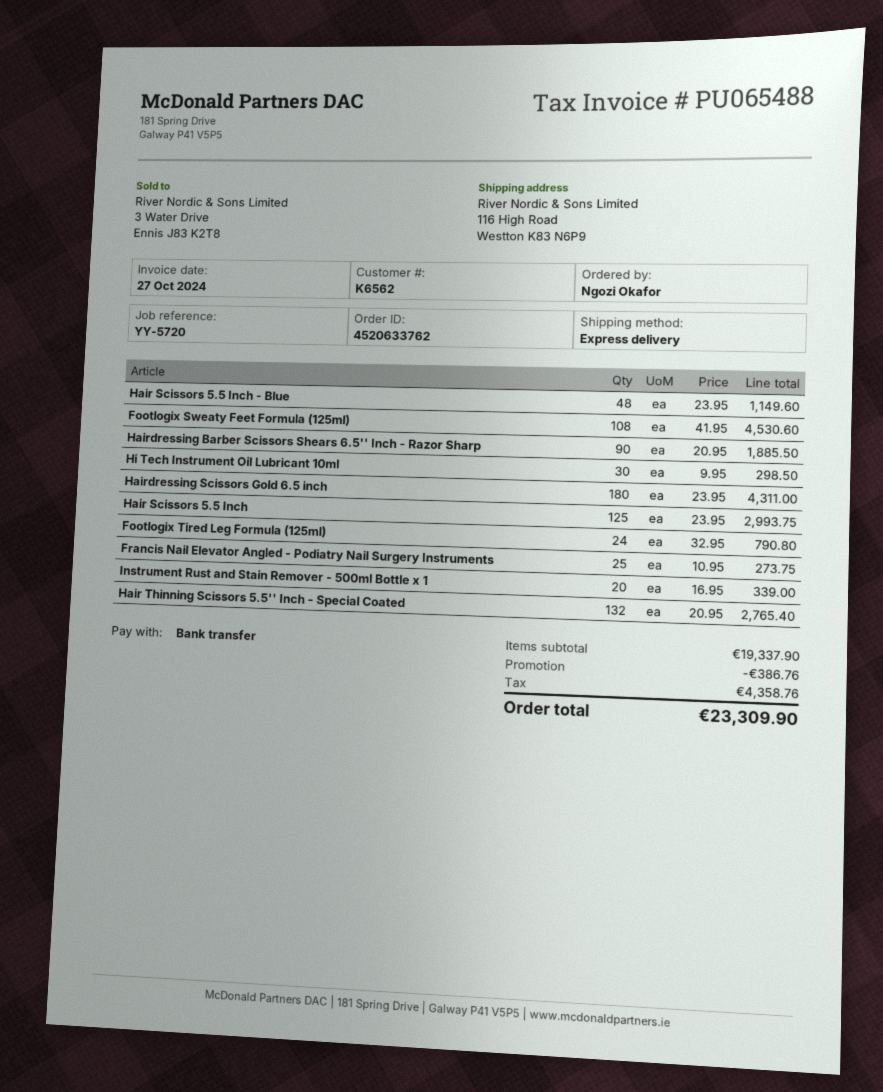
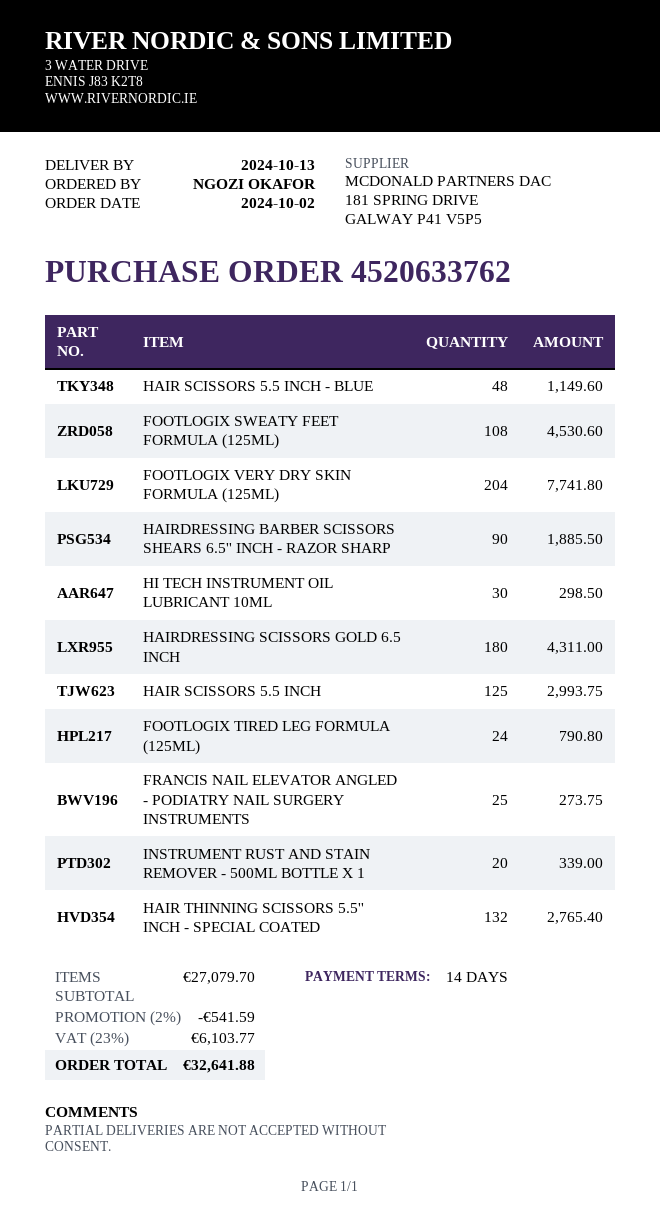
FOOTLOGIX VERY DRY SKIN FORMULA (125ML): none -> 204 for 7741.80
subtotal: 19337.90 -> 27079.70
discount: 386.76 -> 541.59
tax: 4358.76 -> 6103.77
total: 23309.90 -> 32641.88

